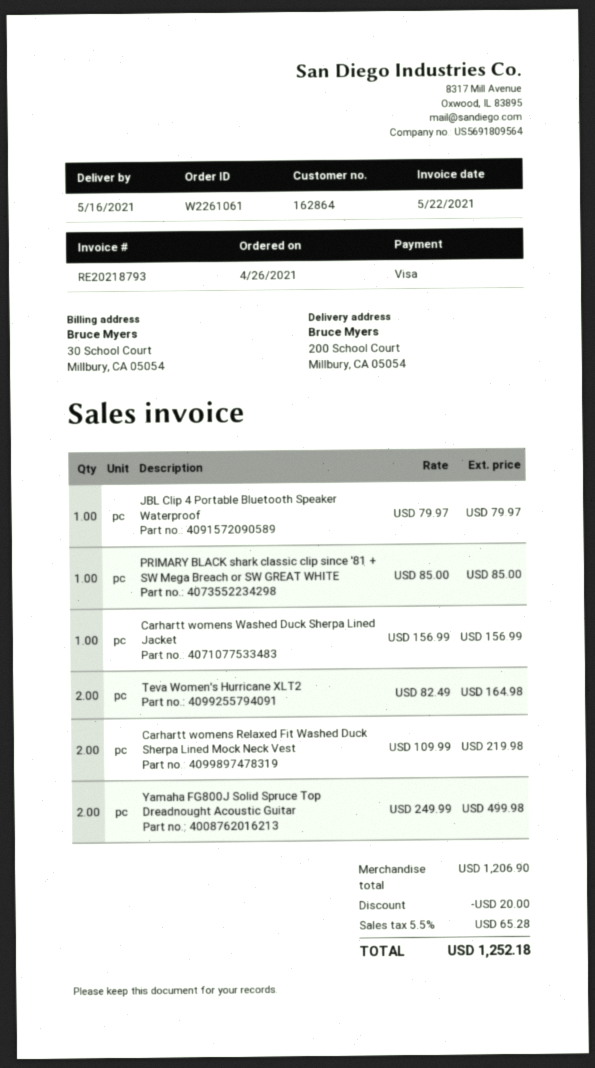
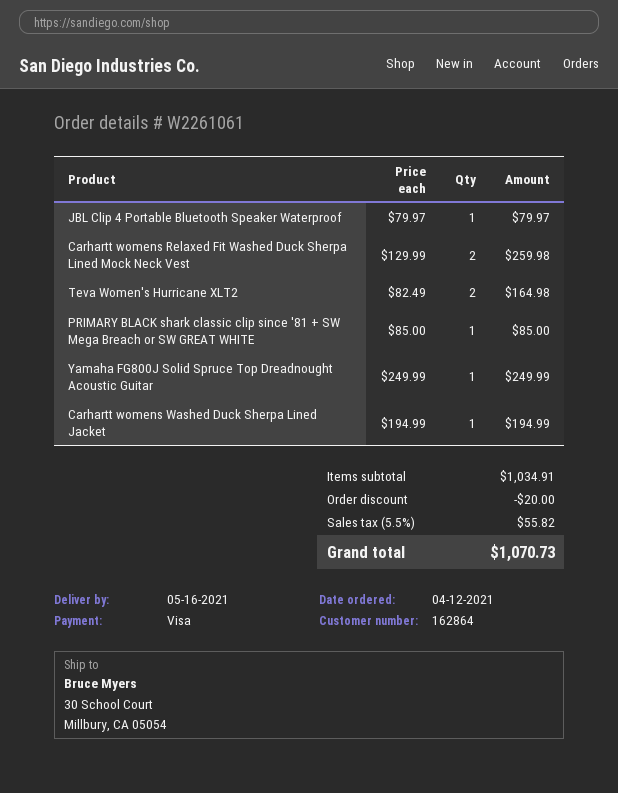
order date: 2021-04-26 -> 2021-04-12
ship to: 200 School Court, Millbury, CA 05054 -> 30 School Court, Millbury, CA 05054
Carhartt womens Washed Duck Sherpa Lined Jacket: 1 x 156.99 = 156.99 -> 1 x 194.99 = 194.99
Carhartt womens Relaxed Fit Washed Duck Sherpa Lined Mock Neck Vest: 2 x 109.99 = 219.98 -> 2 x 129.99 = 259.98
Yamaha FG800J Solid Spruce Top Dreadnought Acoustic Guitar: 2 x 249.99 = 499.98 -> 1 x 249.99 = 249.99
subtotal: 1206.90 -> 1034.91
tax: 5.5% = 65.28 -> 5.5% = 55.82
total: 1252.18 -> 1070.73

